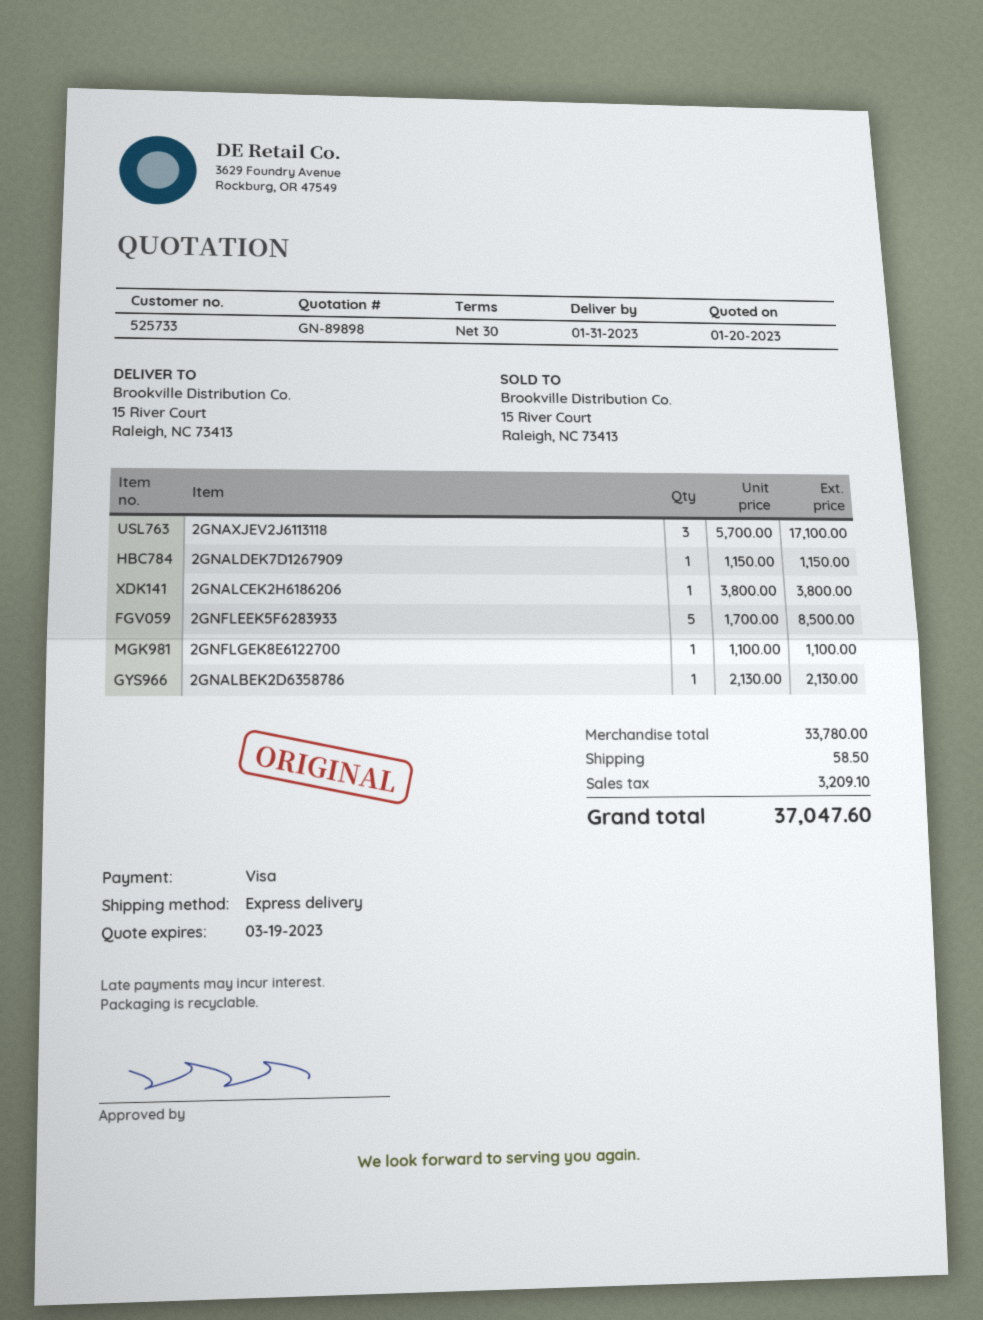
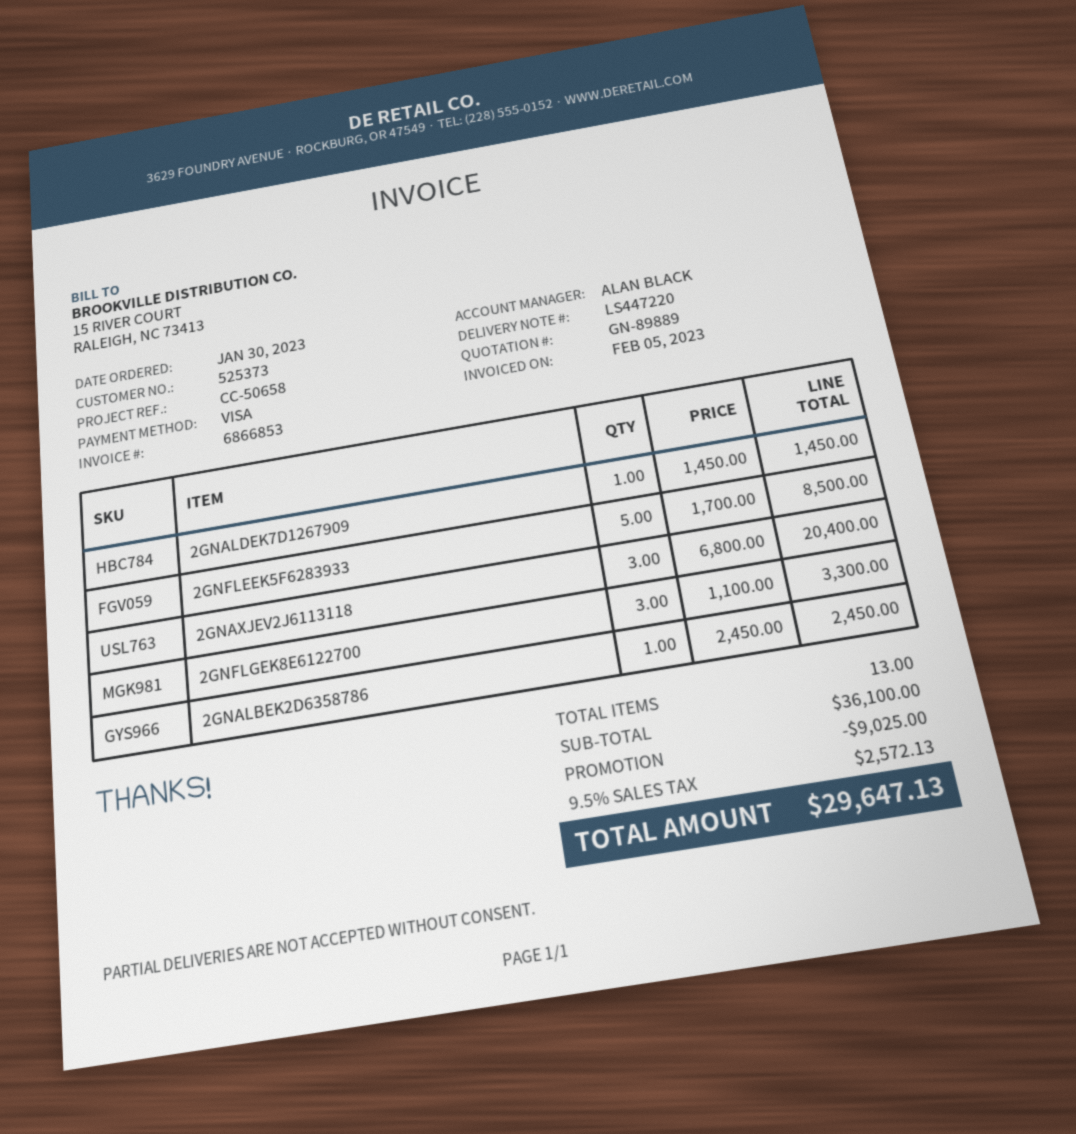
quote number: GN-89898 -> GN-89889
customer number: 525733 -> 525373
2GNAXJEV2J6113118: 3 x 5700.00 = 17100.00 -> 3 x 6800.00 = 20400.00
2GNALDEK7D1267909: 1 x 1150.00 = 1150.00 -> 1 x 1450.00 = 1450.00
2GNALCEK2H6186206: 1 x 3800.00 = 3800.00 -> none
2GNFLGEK8E6122700: 1 x 1100.00 = 1100.00 -> 3 x 1100.00 = 3300.00
2GNALBEK2D6358786: 1 x 2130.00 = 2130.00 -> 1 x 2450.00 = 2450.00
subtotal: 33780.00 -> 36100.00
discount: none -> 9025.00
shipping: 58.50 -> none
tax: 3209.10 -> 2572.13
total: 37047.60 -> 29647.13

